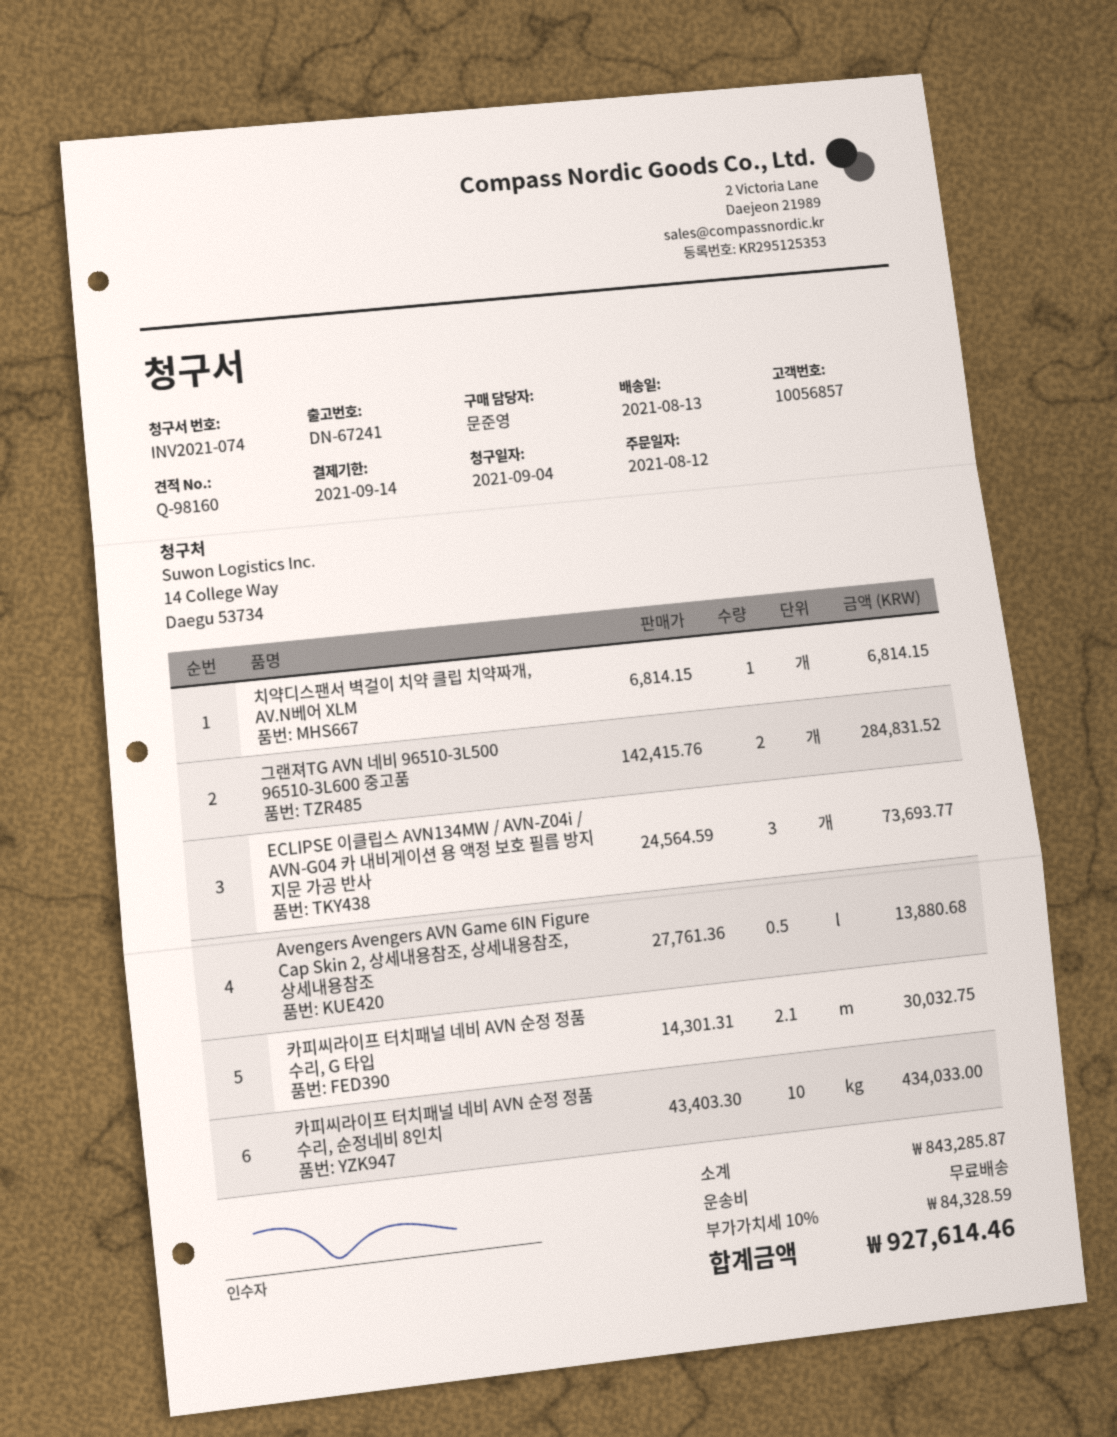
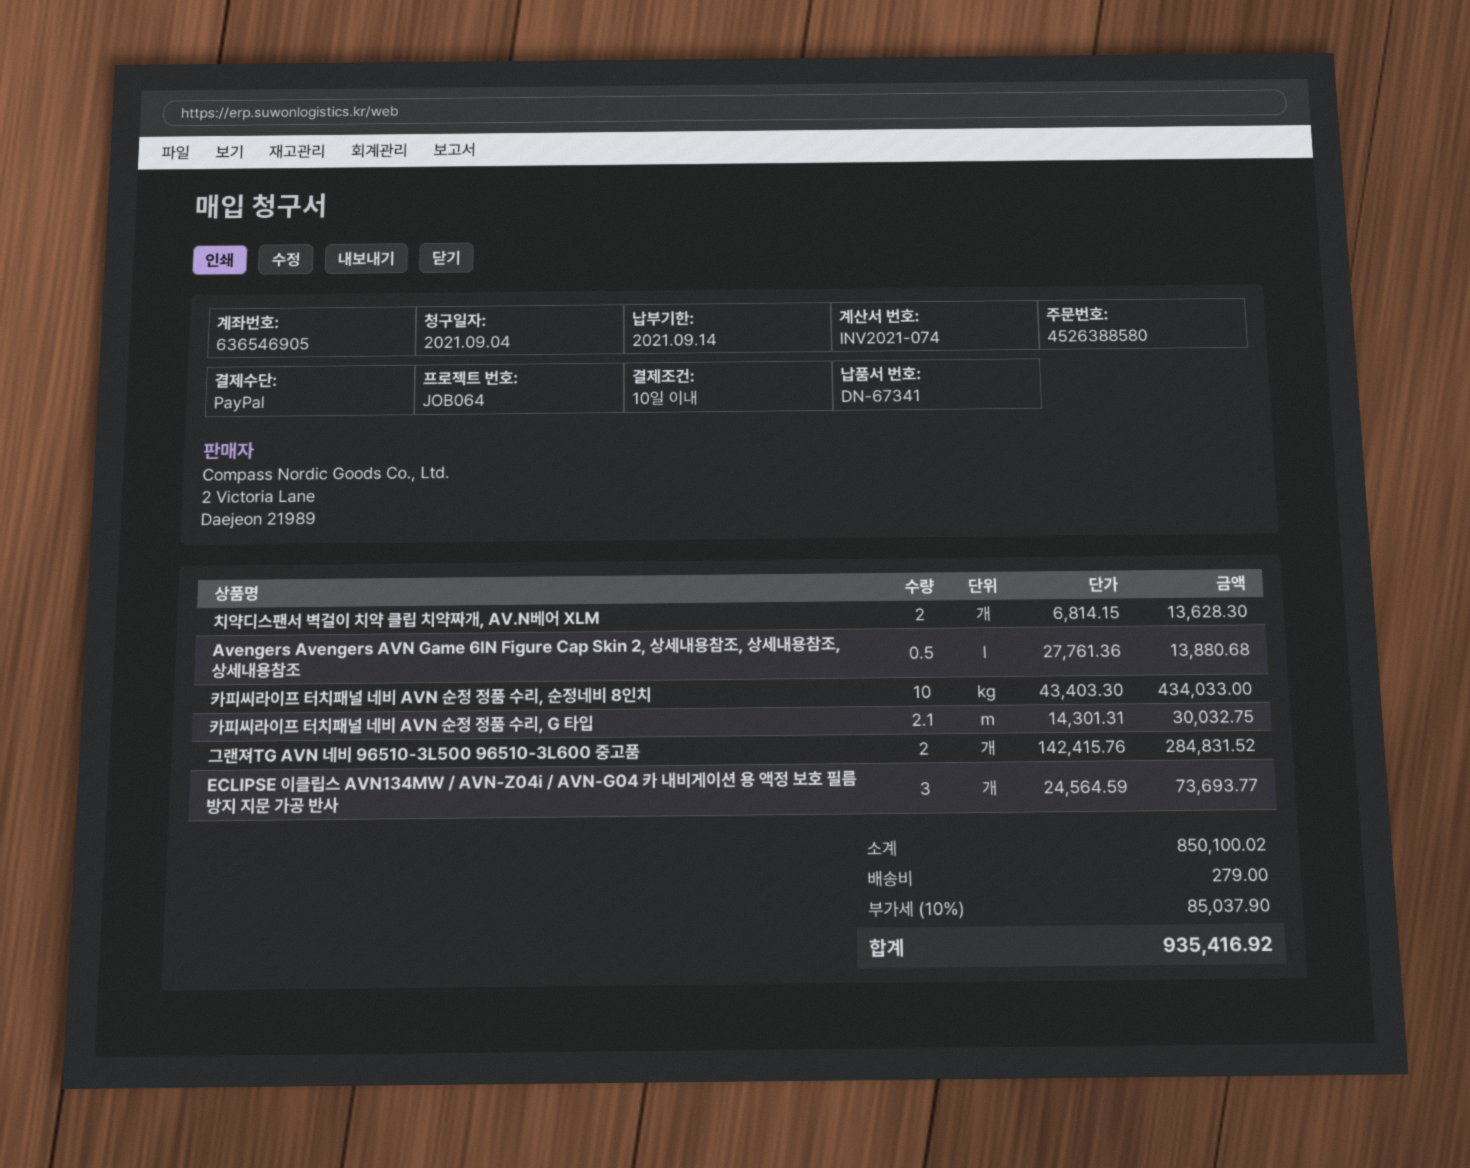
delivery note number: DN-67241 -> DN-67341
치약디스팬서 벽걸이 치약 클립 치약짜개, AV.N베어 XLM: 1 x 6814.15 = 6814.15 -> 2 x 6814.15 = 13628.30
subtotal: 843285.87 -> 850100.02
shipping: 0.00 -> 279.00
tax: 10% = 84328.59 -> 10% = 85037.90
total: 927614.46 -> 935416.92

